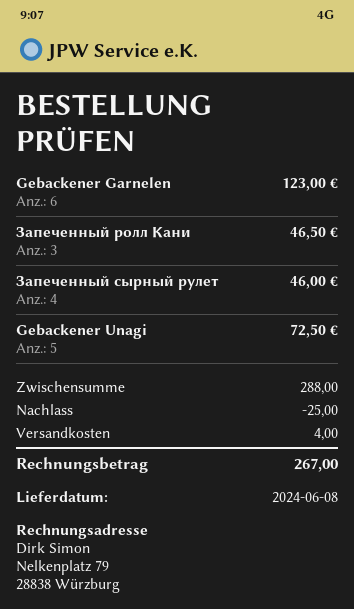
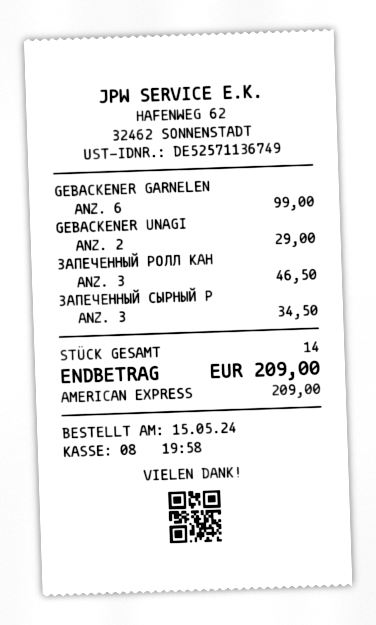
Gebackener Garnelen: 6 for 123.00 -> 6 for 99.00
Запеченный сырный рулет: 4 for 46.00 -> 3 for 34.50
Gebackener Unagi: 5 for 72.50 -> 2 for 29.00
discount: 25.00 -> none
shipping: 4.00 -> none
total: 267.00 -> 209.00

